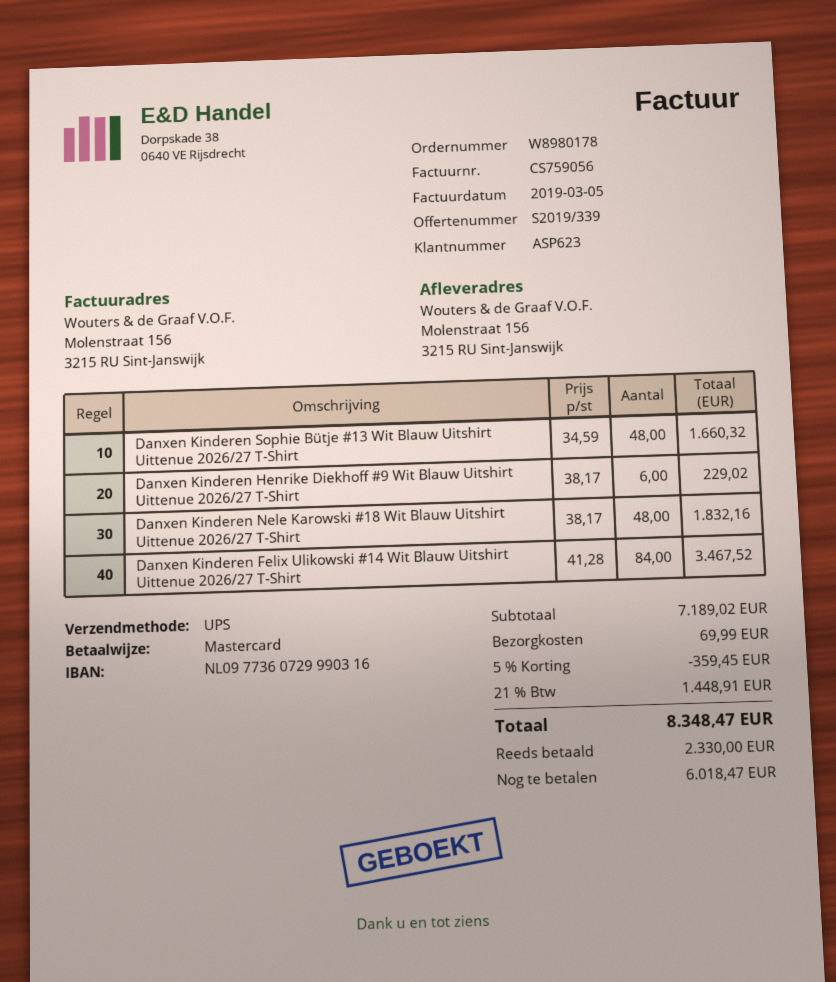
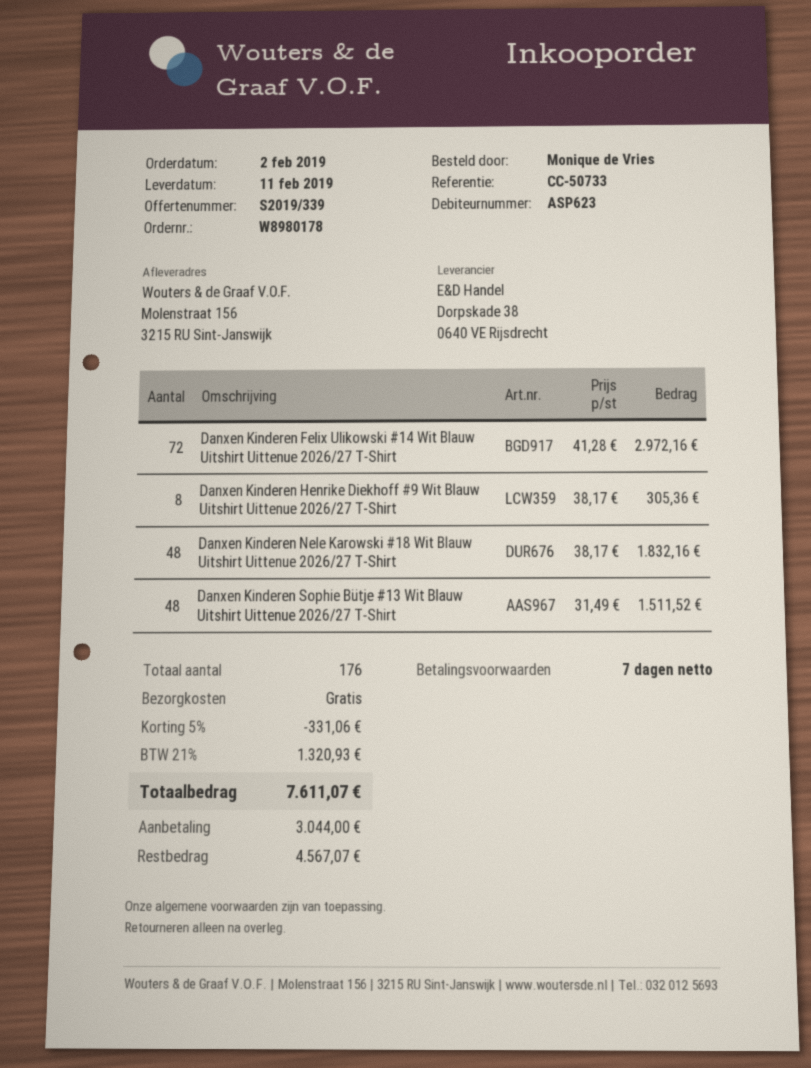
Danxen Kinderen Sophie Bütje #13 Wit Blauw Uitshirt Uittenue 2026/27 T-Shirt: 48 x 34.59 = 1660.32 -> 48 x 31.49 = 1511.52
Danxen Kinderen Henrike Diekhoff #9 Wit Blauw Uitshirt Uittenue 2026/27 T-Shirt: 6 x 38.17 = 229.02 -> 8 x 38.17 = 305.36
Danxen Kinderen Felix Ulikowski #14 Wit Blauw Uitshirt Uittenue 2026/27 T-Shirt: 84 x 41.28 = 3467.52 -> 72 x 41.28 = 2972.16
discount: 5% = 359.45 -> 5% = 331.06
shipping: 69.99 -> 0.00
tax: 21% = 1448.91 -> 21% = 1320.93
total: 8348.47 -> 7611.07
deposit: 2330.00 -> 3044.00
balance: 6018.47 -> 4567.07

